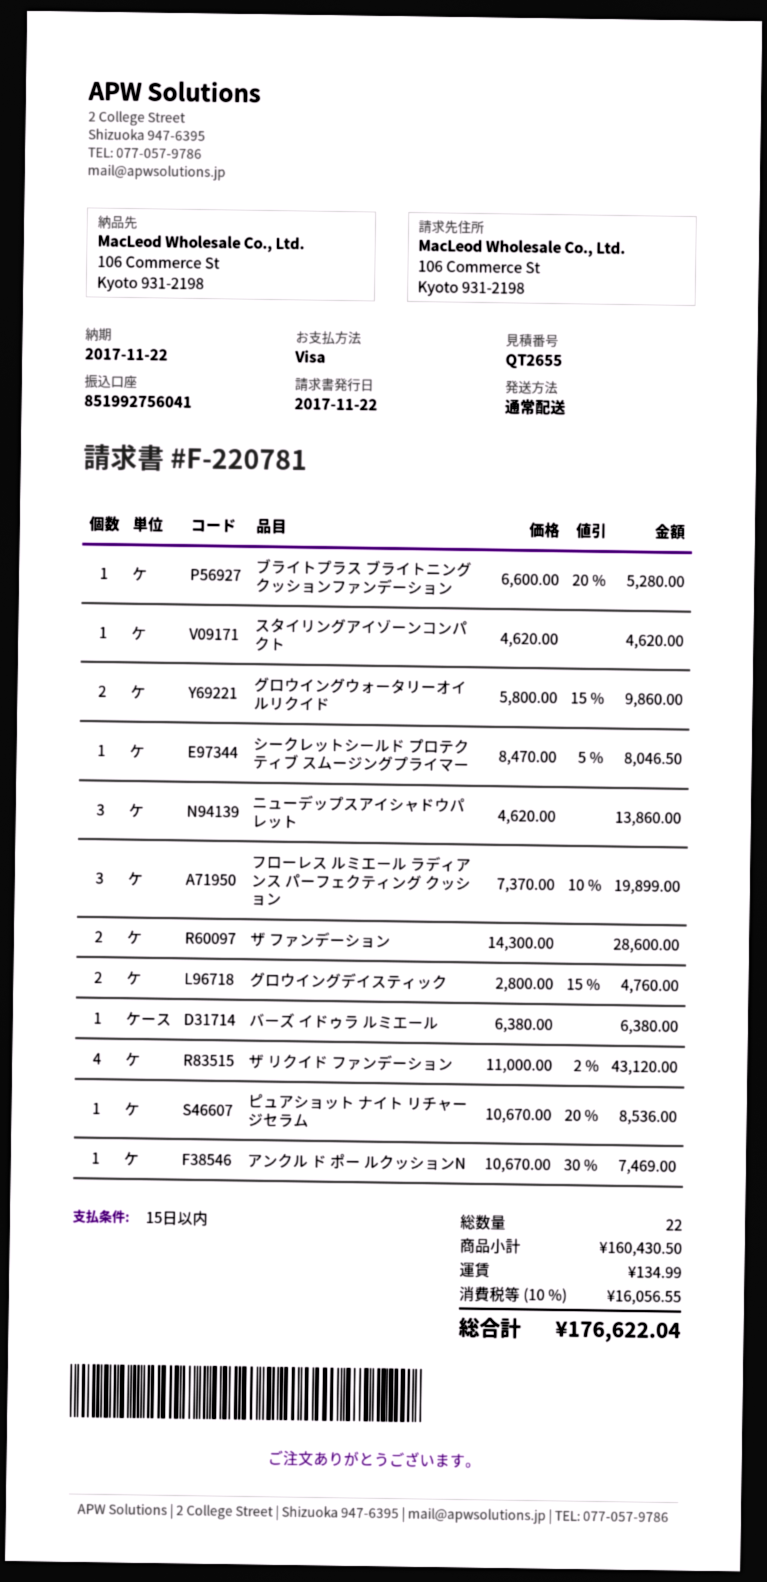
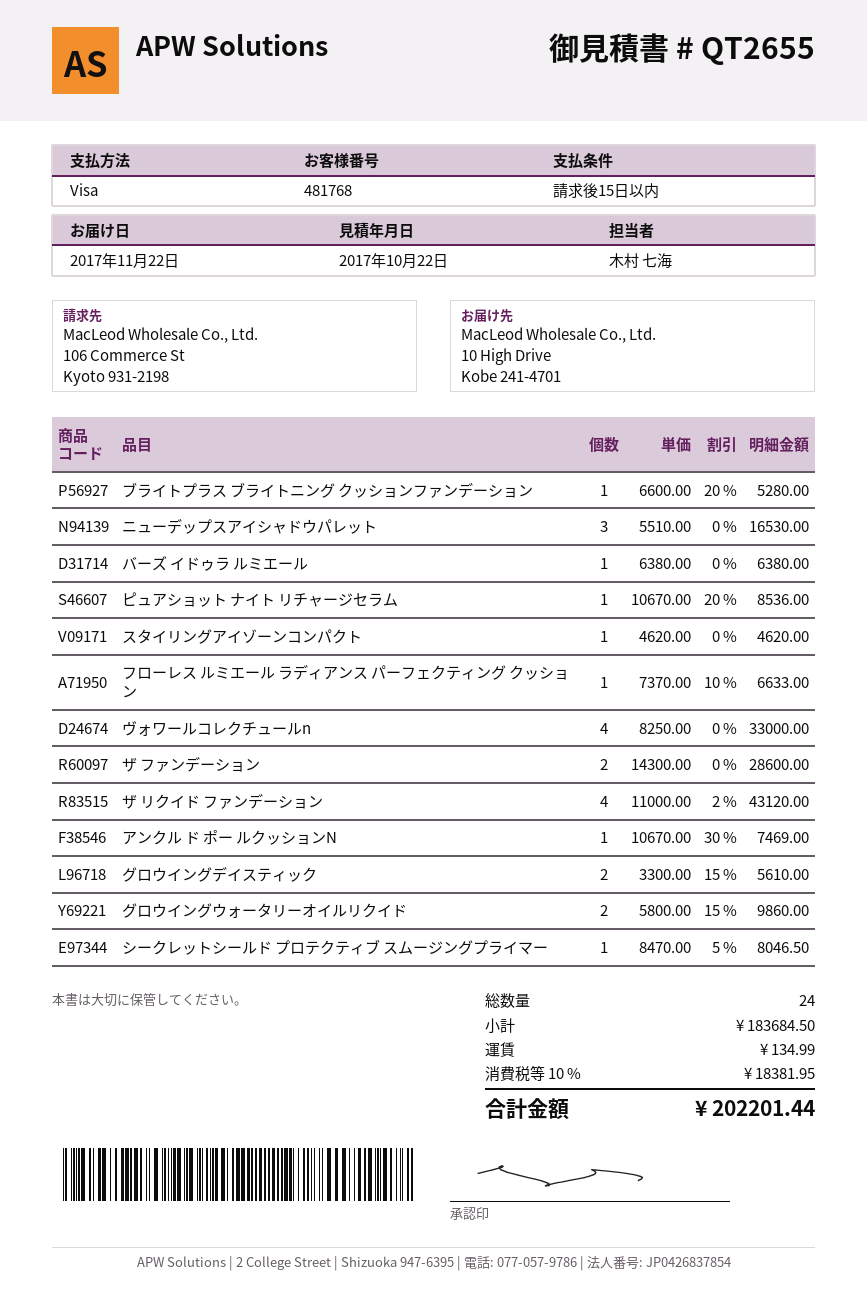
ship to: 106 Commerce St, Kyoto 931-2198 -> 10 High Drive, Kobe 241-4701
ニューデップスアイシャドウパレット: 3 x 4620.00 = 13860.00 -> 3 x 5510.00 = 16530.00
フローレス ルミエール ラディアンス パーフェクティング クッション: 3 x 7370.00 - 10% = 19899.00 -> 1 x 7370.00 - 10% = 6633.00
グロウイングデイスティック: 2 x 2800.00 - 15% = 4760.00 -> 2 x 3300.00 - 15% = 5610.00
ヴォワールコレクチュールn: none -> 4 x 8250.00 = 33000.00
total quantity: 22 -> 24
subtotal: 160430.50 -> 183684.50
tax: 10% = 16056.55 -> 10% = 18381.95
total: 176622.04 -> 202201.44

